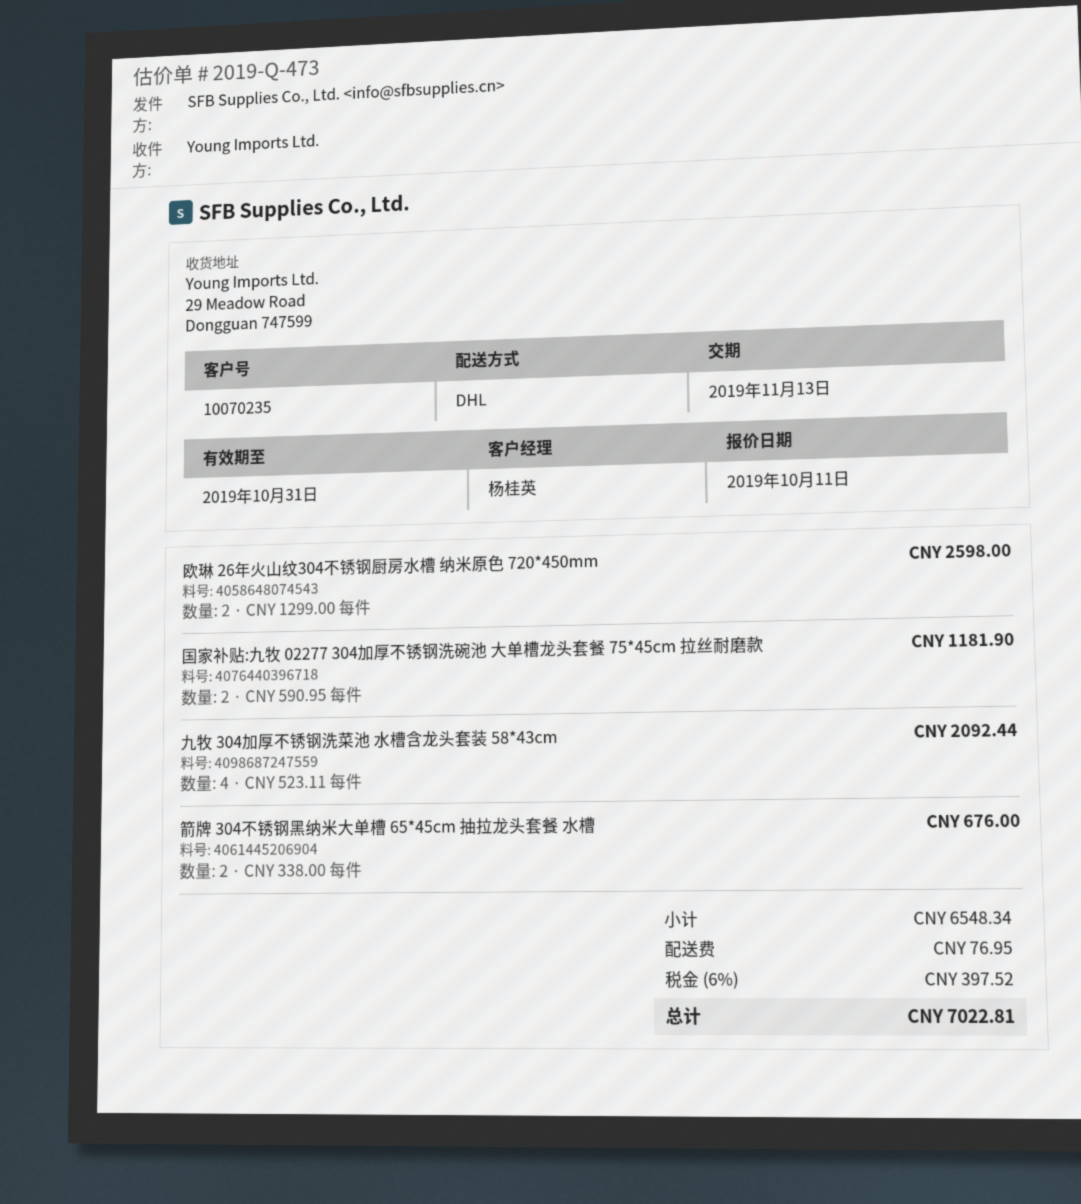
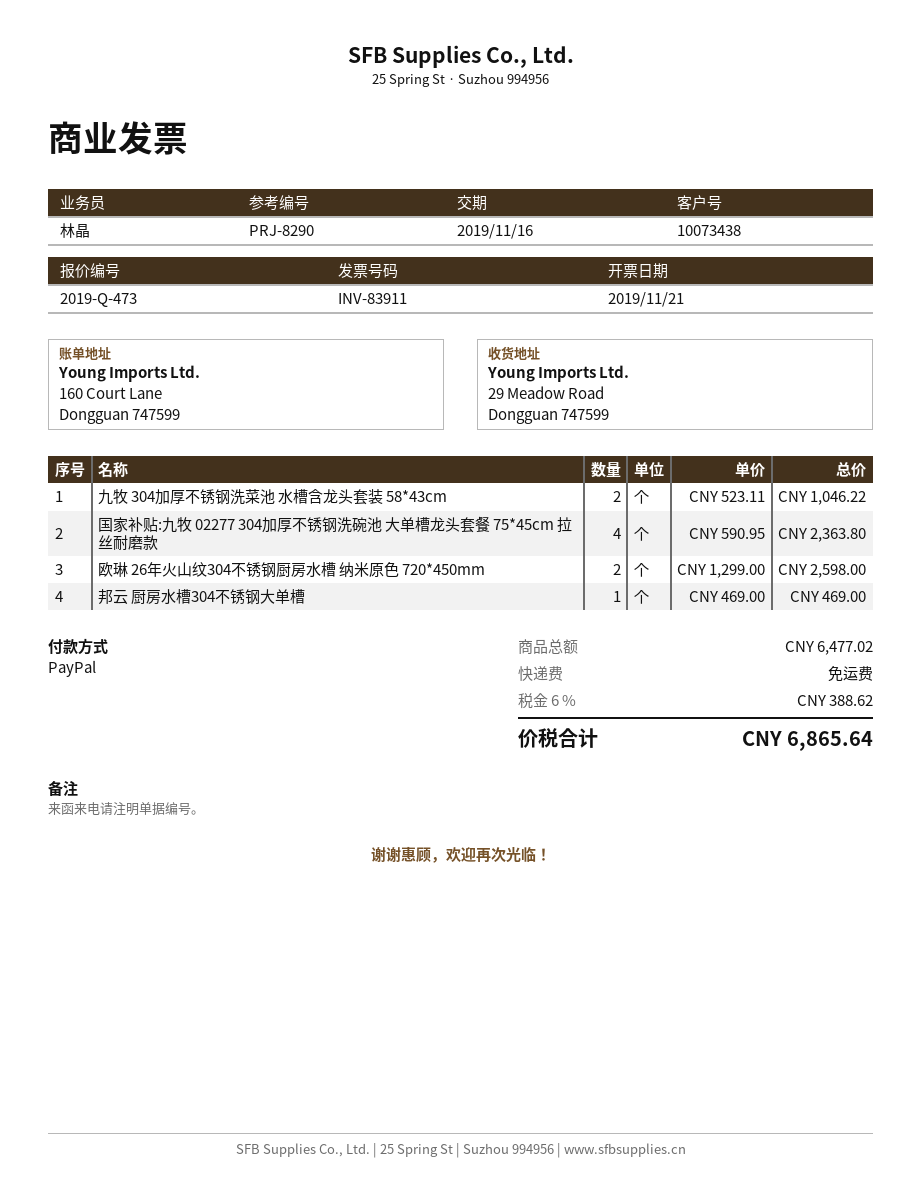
delivery date: 2019-11-13 -> 2019-11-16
customer number: 10070235 -> 10073438
sales rep: 杨桂英 -> 林晶
国家补贴:九牧 02277 304加厚不锈钢洗碗池 大单槽龙头套餐 75*45cm 拉丝耐磨款: 2 x 590.95 = 1181.90 -> 4 x 590.95 = 2363.80
九牧 304加厚不锈钢洗菜池 水槽含龙头套装 58*43cm: 4 x 523.11 = 2092.44 -> 2 x 523.11 = 1046.22
箭牌 304不锈钢黑纳米大单槽 65*45cm 抽拉龙头套餐 水槽: 2 x 338.00 = 676.00 -> none
邦云 厨房水槽304不锈钢大单槽: none -> 1 x 469.00 = 469.00
subtotal: 6548.34 -> 6477.02
shipping: 76.95 -> 0.00
tax: 6% = 397.52 -> 6% = 388.62
total: 7022.81 -> 6865.64

